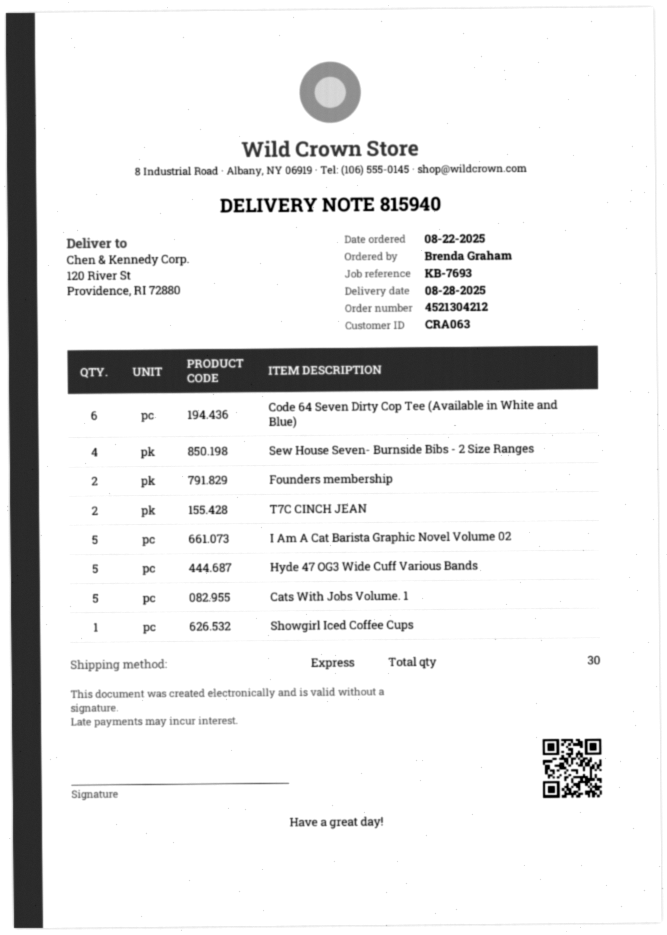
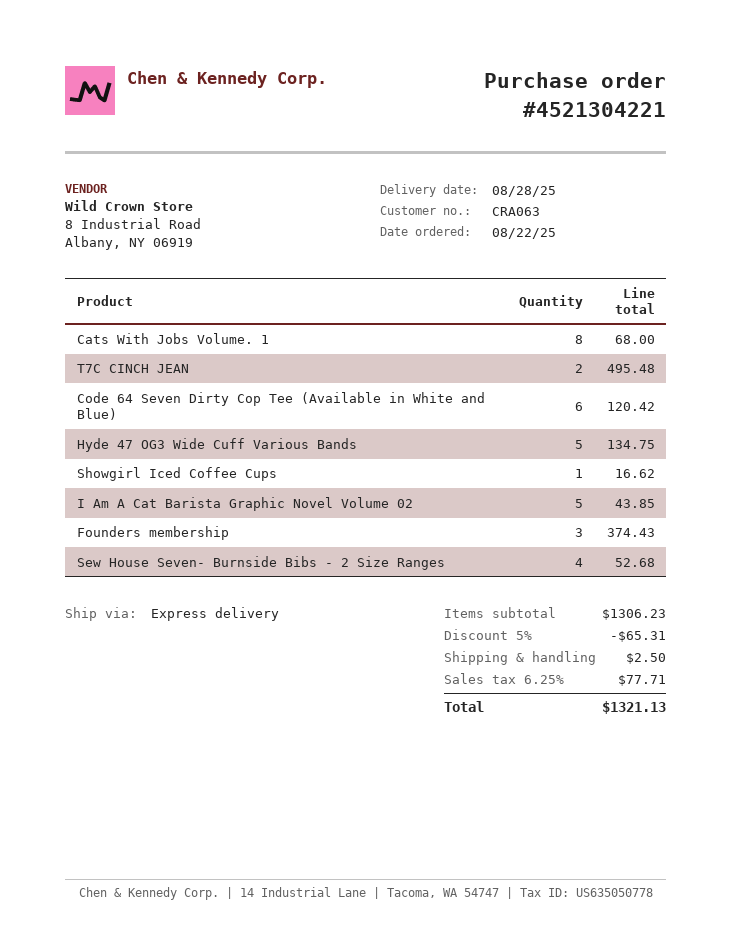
order number: 4521304212 -> 4521304221
Founders membership: 2 -> 3
Cats With Jobs Volume. 1: 5 -> 8

